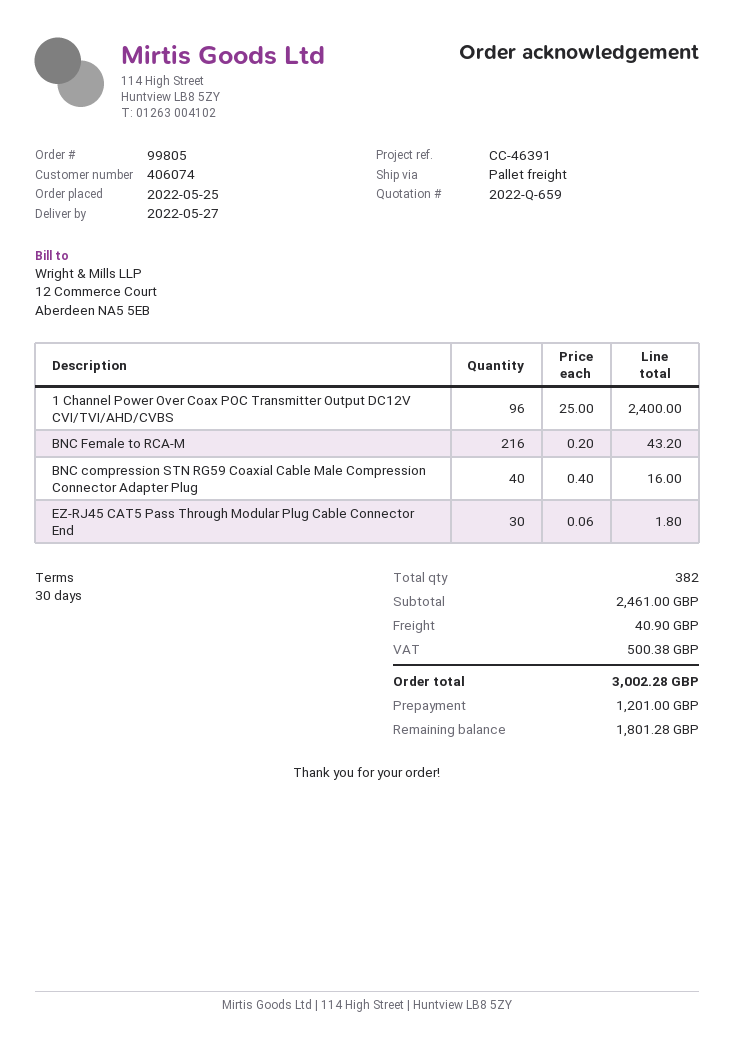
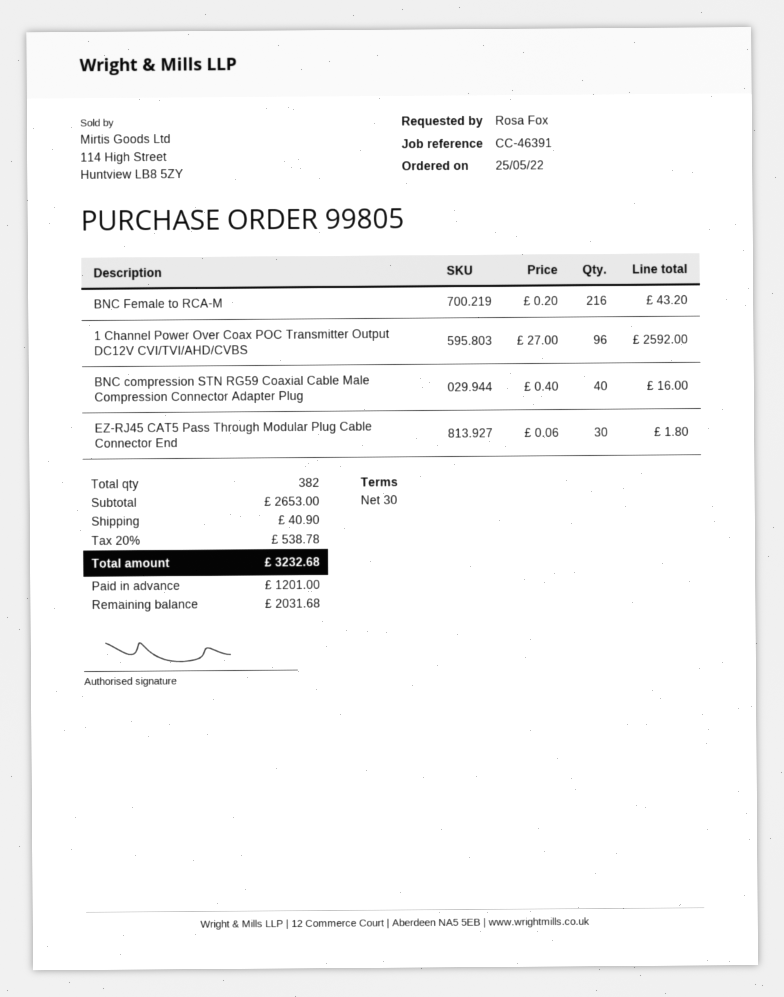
1 Channel Power Over Coax POC Transmitter Output DC12V CVI/TVI/AHD/CVBS: 96 x 25.00 = 2400.00 -> 96 x 27.00 = 2592.00
subtotal: 2461.00 -> 2653.00
tax: 500.38 -> 538.78
total: 3002.28 -> 3232.68
balance: 1801.28 -> 2031.68

